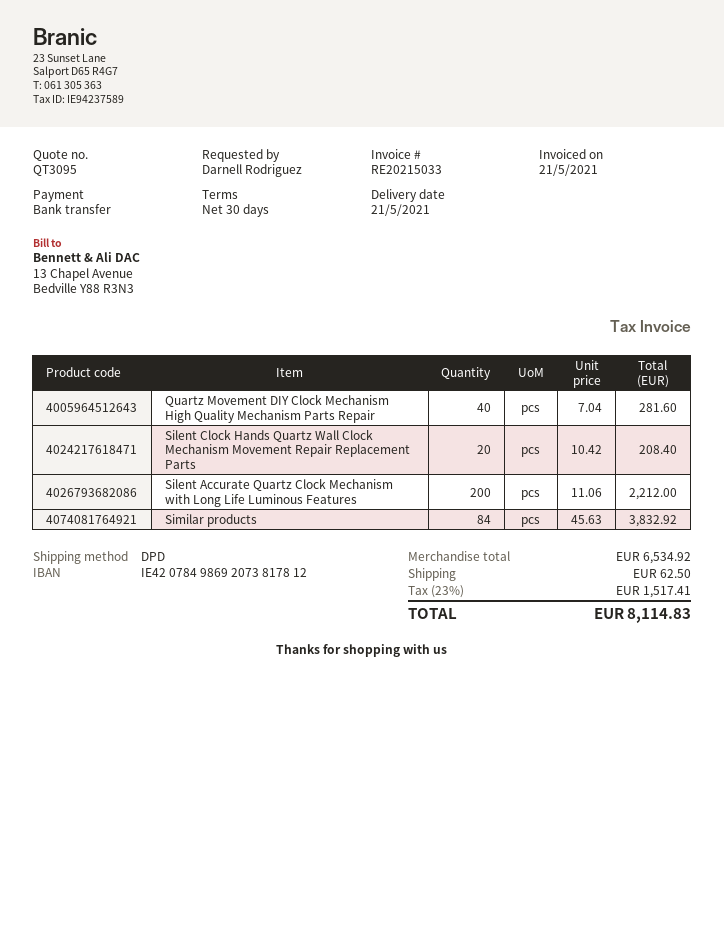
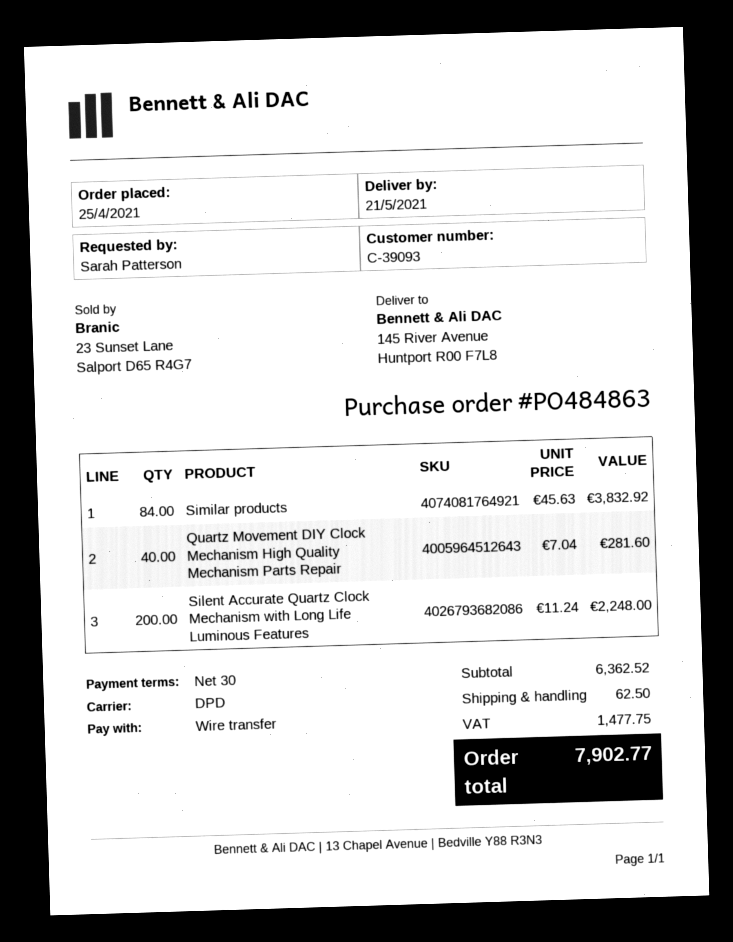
ordered by: Darnell Rodriguez -> Sarah Patterson
Silent Clock Hands Quartz Wall Clock Mechanism Movement Repair Replacement Parts: 20 x 10.42 = 208.40 -> none
Silent Accurate Quartz Clock Mechanism with Long Life Luminous Features: 200 x 11.06 = 2212.00 -> 200 x 11.24 = 2248.00
subtotal: 6534.92 -> 6362.52
tax: 1517.41 -> 1477.75
total: 8114.83 -> 7902.77

